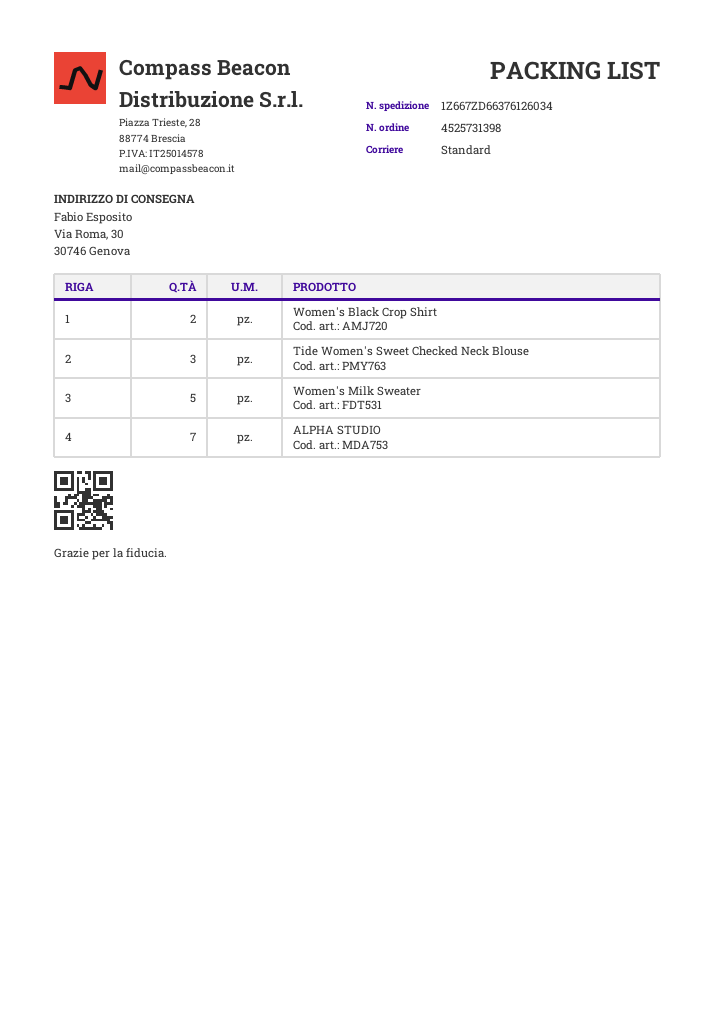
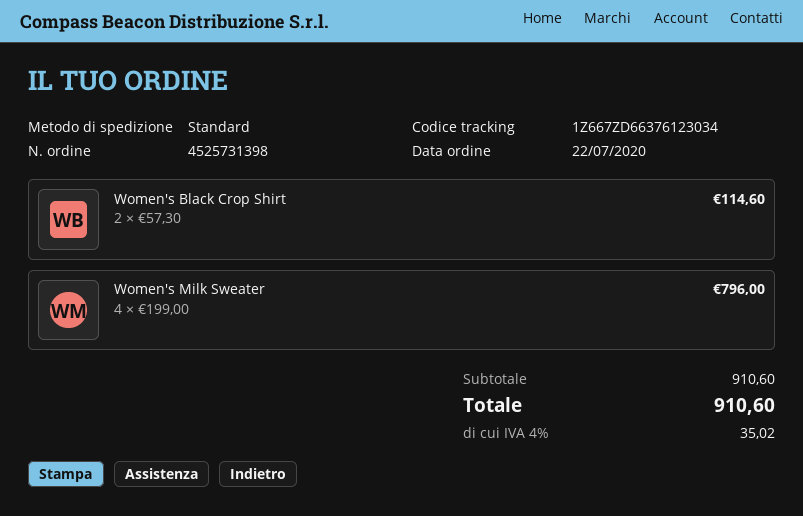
tracking number: 1Z667ZD66376126034 -> 1Z667ZD66376123034
Tide Women's Sweet Checked Neck Blouse: 3 -> none
Women's Milk Sweater: 5 -> 4
ALPHA STUDIO: 7 -> none

